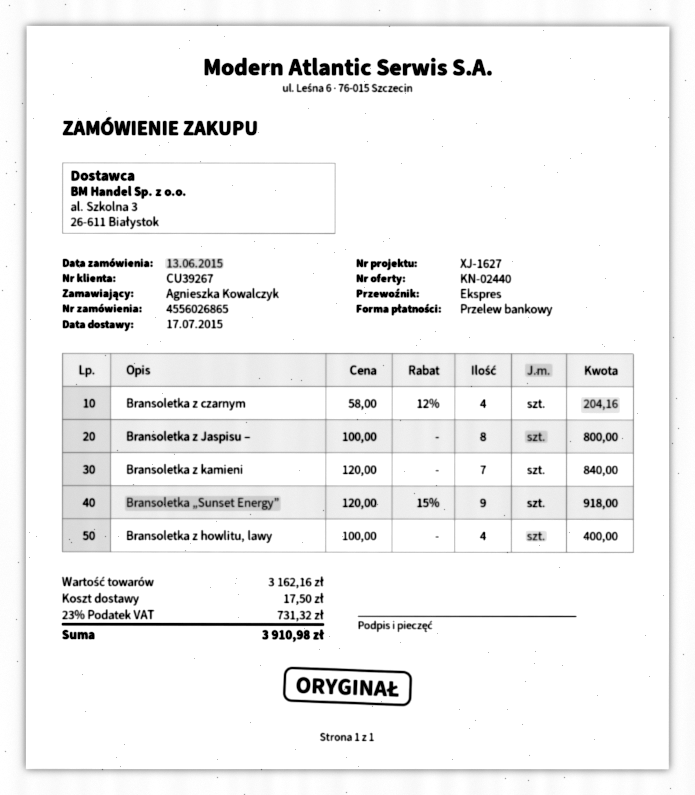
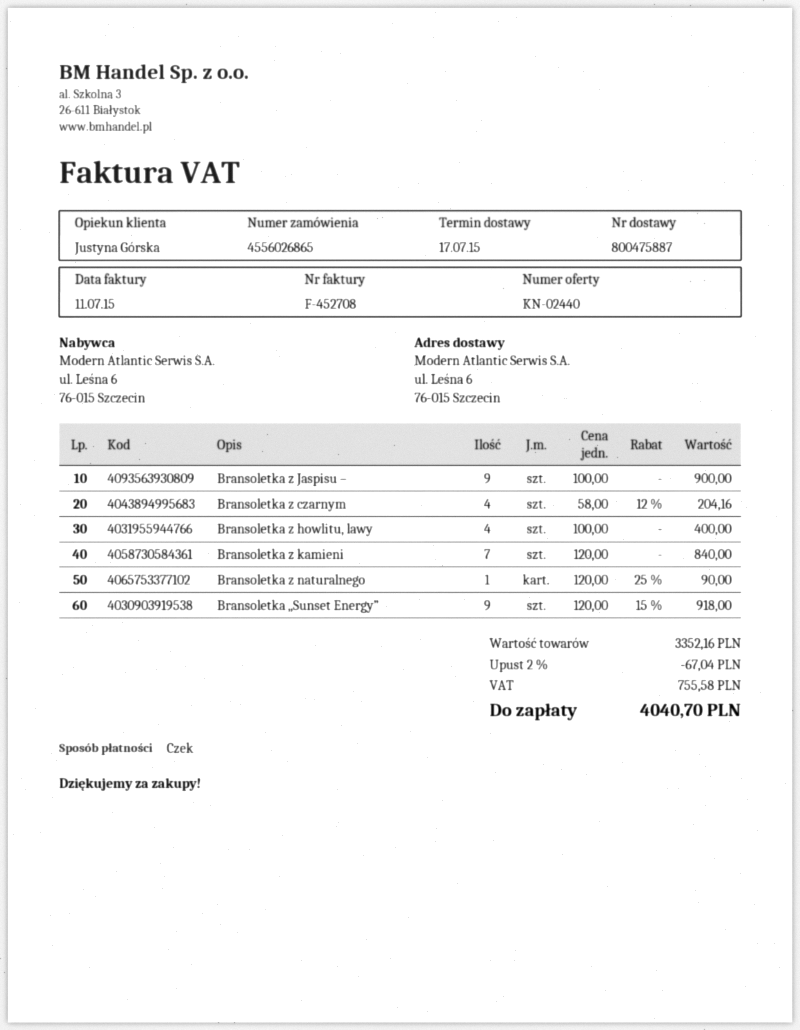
payment method: bank transfer -> cheque
Bransoletka z Jaspisu –: 8 x 100.00 = 800.00 -> 9 x 100.00 = 900.00
Bransoletka z naturalnego: none -> 1 x 120.00 - 25% = 90.00
subtotal: 3162.16 -> 3352.16
discount: none -> 2% = 67.04
shipping: 17.50 -> none
tax: 731.32 -> 755.58
total: 3910.98 -> 4040.70

